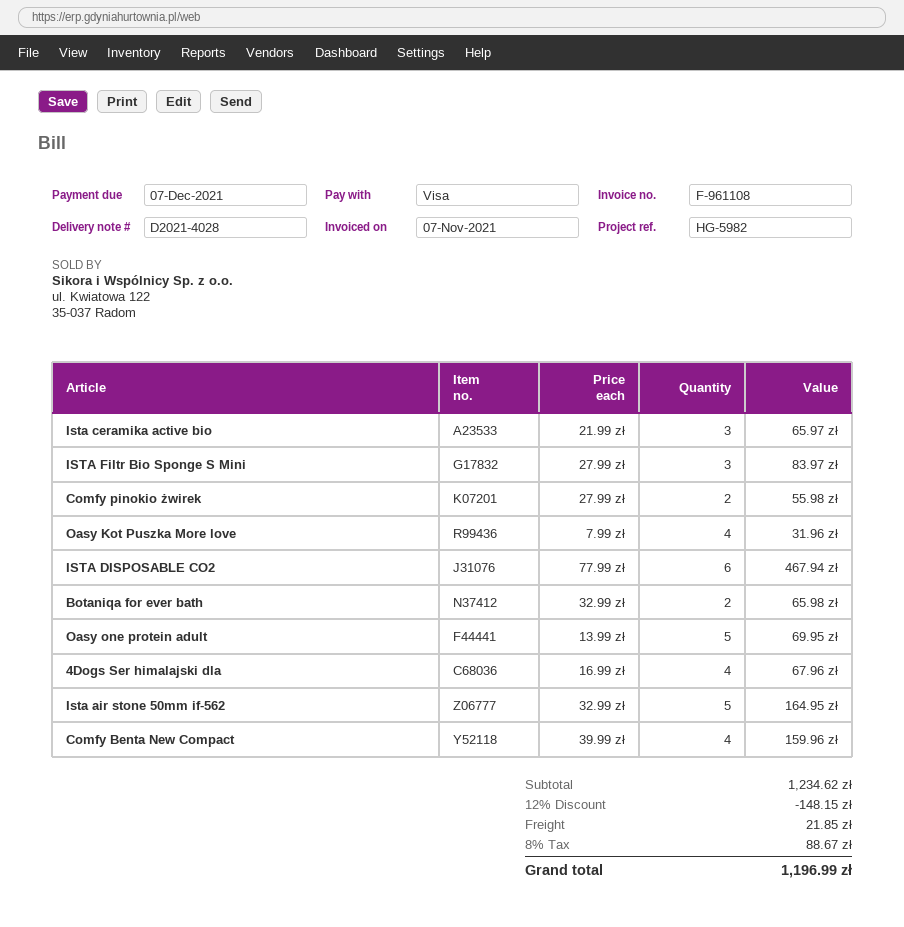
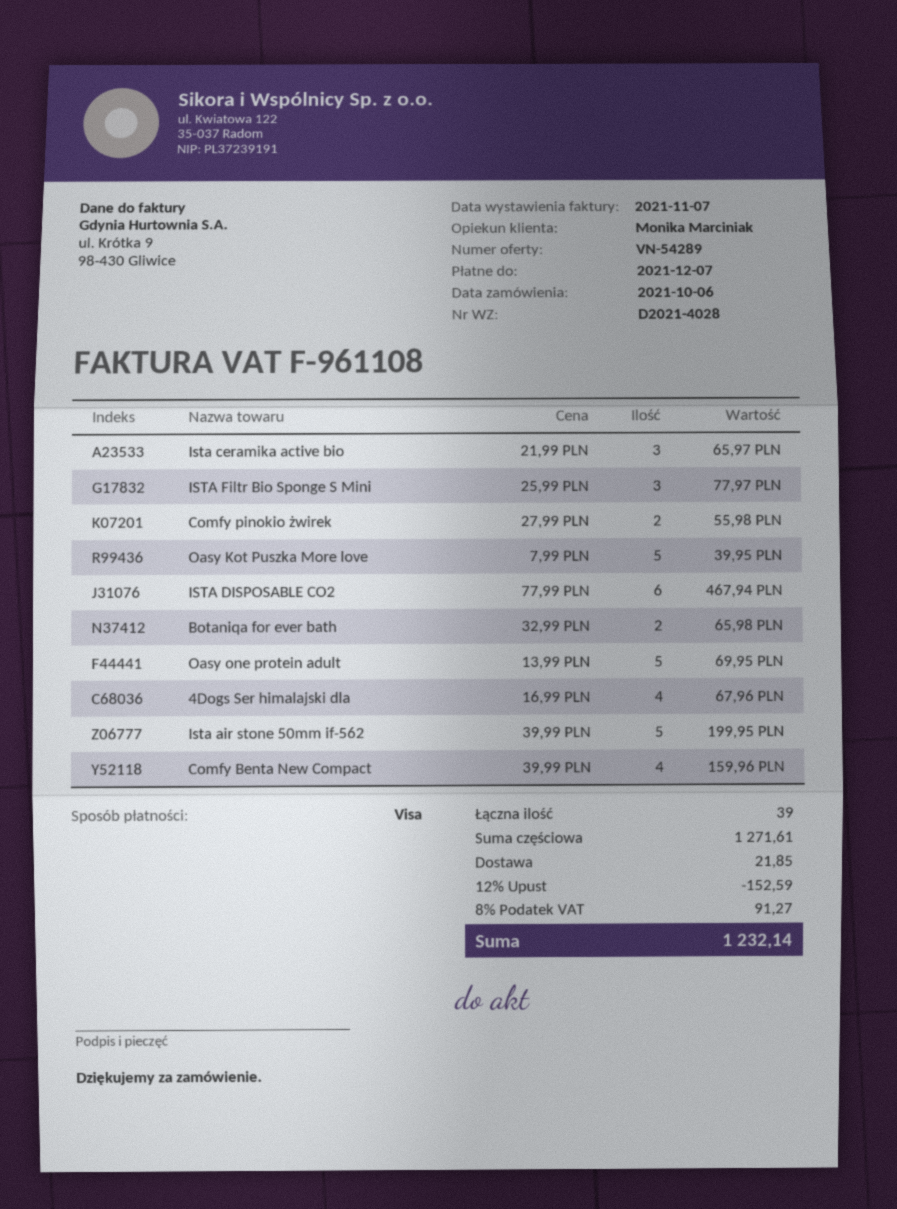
ISTA Filtr Bio Sponge S Mini: 3 x 27.99 = 83.97 -> 3 x 25.99 = 77.97
Oasy Kot Puszka More love: 4 x 7.99 = 31.96 -> 5 x 7.99 = 39.95
Ista air stone 50mm if-562: 5 x 32.99 = 164.95 -> 5 x 39.99 = 199.95
subtotal: 1234.62 -> 1271.61
discount: 12% = 148.15 -> 12% = 152.59
tax: 8% = 88.67 -> 8% = 91.27
total: 1196.99 -> 1232.14

